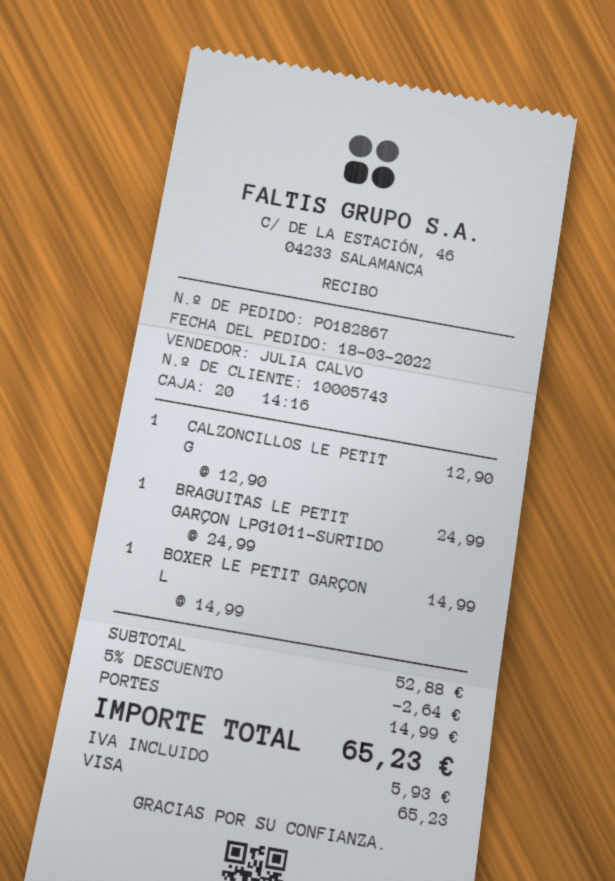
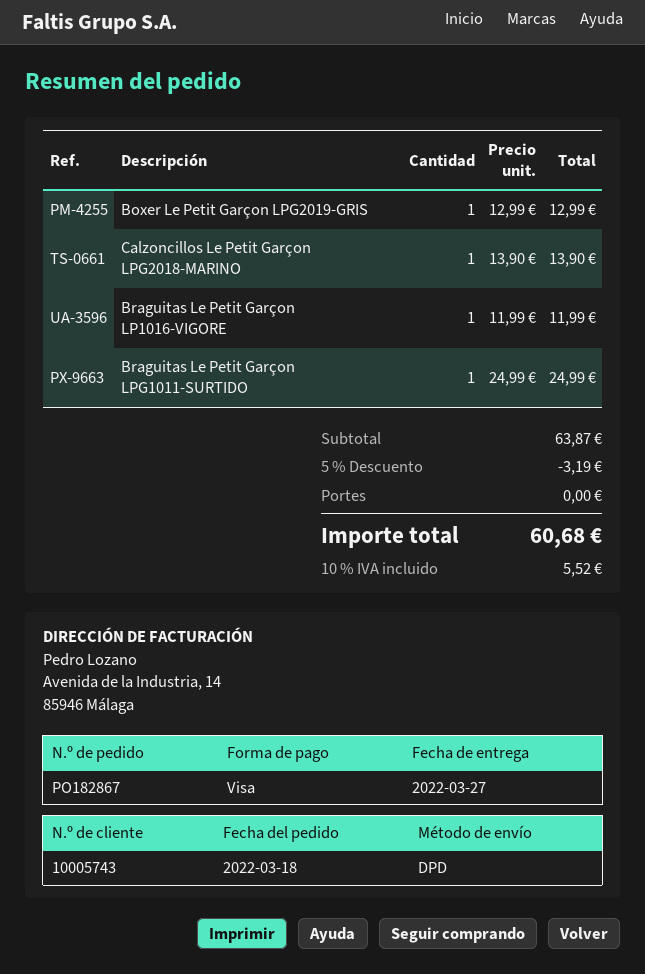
CALZONCILLOS LE PETIT G: 1 x 12.90 = 12.90 -> 1 x 13.90 = 13.90
BOXER LE PETIT GARÇON L: 1 x 14.99 = 14.99 -> 1 x 12.99 = 12.99
Braguitas Le Petit Garçon LP1016-VIGORE: none -> 1 x 11.99 = 11.99
subtotal: 52.88 -> 63.87
discount: 5% = 2.64 -> 5% = 3.19
shipping: 14.99 -> 0.00
tax: 5.93 -> 5.52
total: 65.23 -> 60.68

